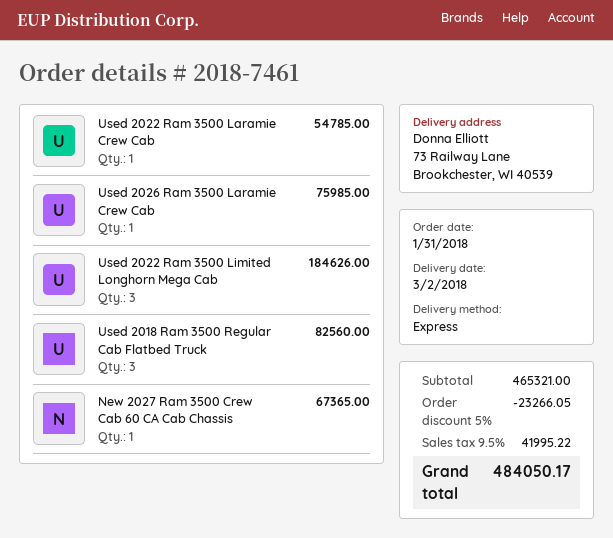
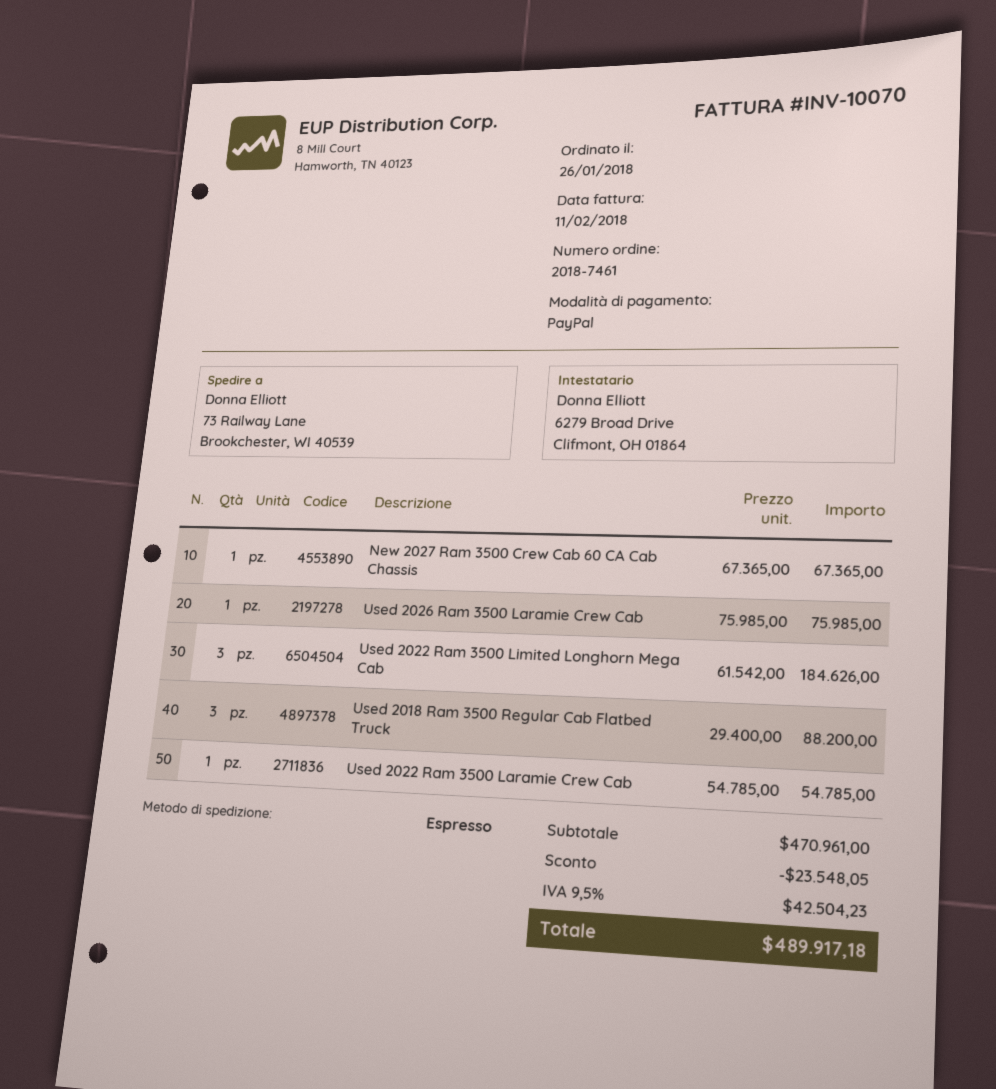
order date: 2018-01-31 -> 2018-01-26
Used 2018 Ram 3500 Regular Cab Flatbed Truck: 3 for 82560.00 -> 3 for 88200.00
subtotal: 465321.00 -> 470961.00
discount: 23266.05 -> 23548.05
tax: 9.5% = 41995.22 -> 9.5% = 42504.23
total: 484050.17 -> 489917.18

